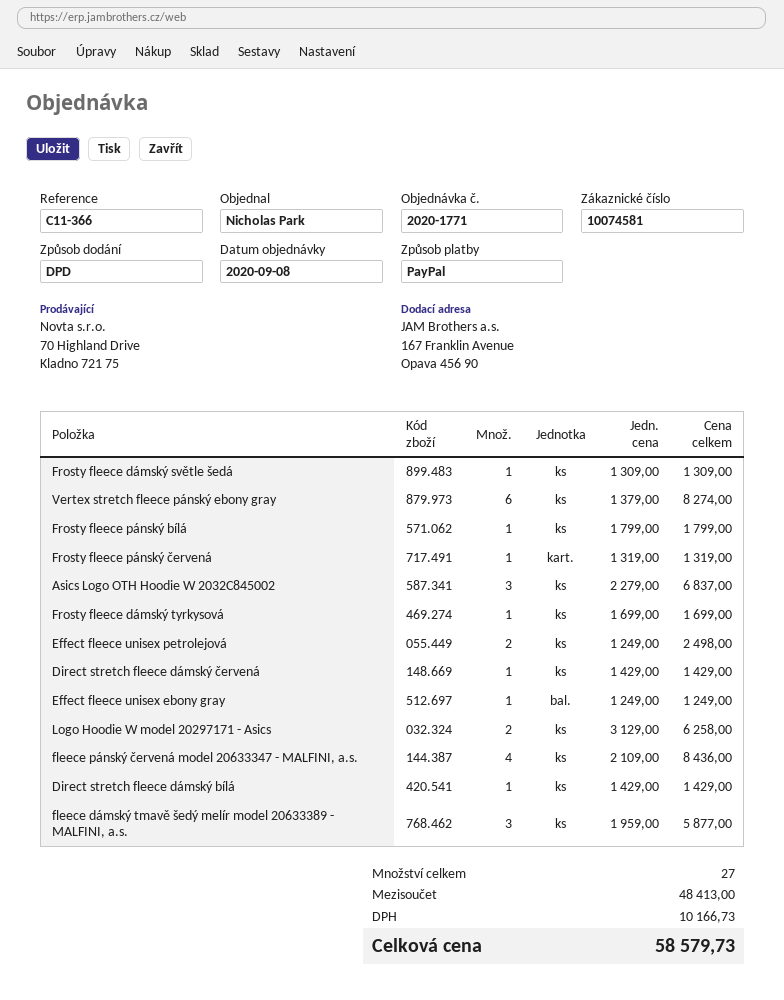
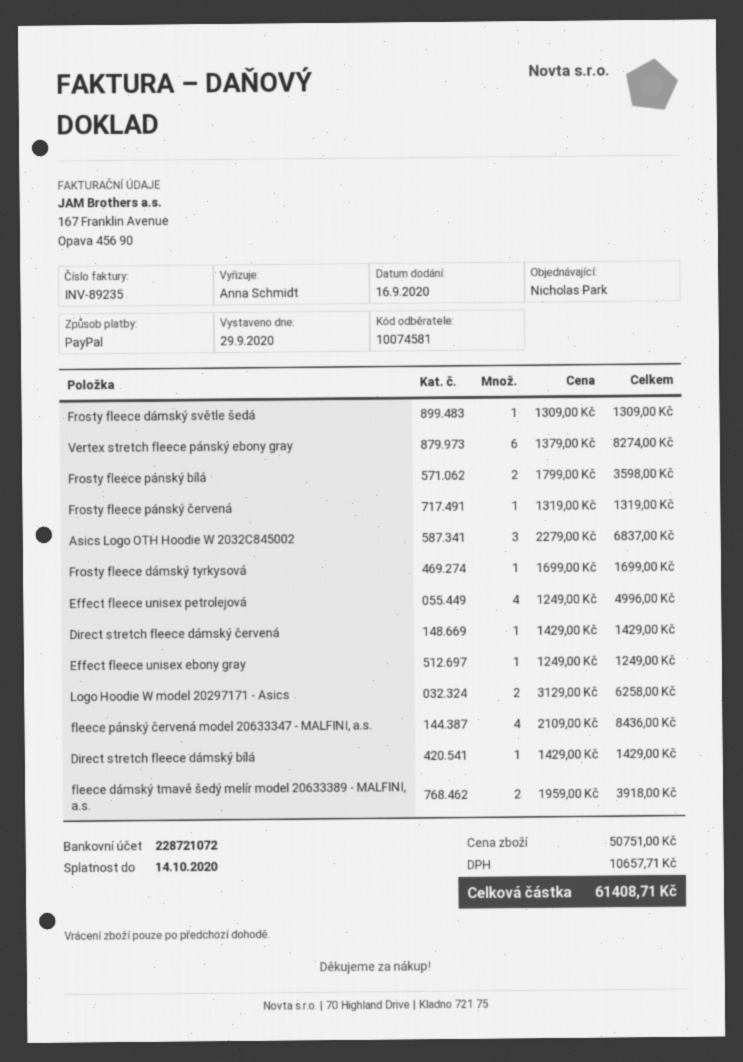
Frosty fleece pánský bílá: 1 x 1799.00 = 1799.00 -> 2 x 1799.00 = 3598.00
Effect fleece unisex petrolejová: 2 x 1249.00 = 2498.00 -> 4 x 1249.00 = 4996.00
fleece dámský tmavě šedý melír model 20633389 - MALFINI, a.s.: 3 x 1959.00 = 5877.00 -> 2 x 1959.00 = 3918.00
subtotal: 48413.00 -> 50751.00
tax: 10166.73 -> 10657.71
total: 58579.73 -> 61408.71

